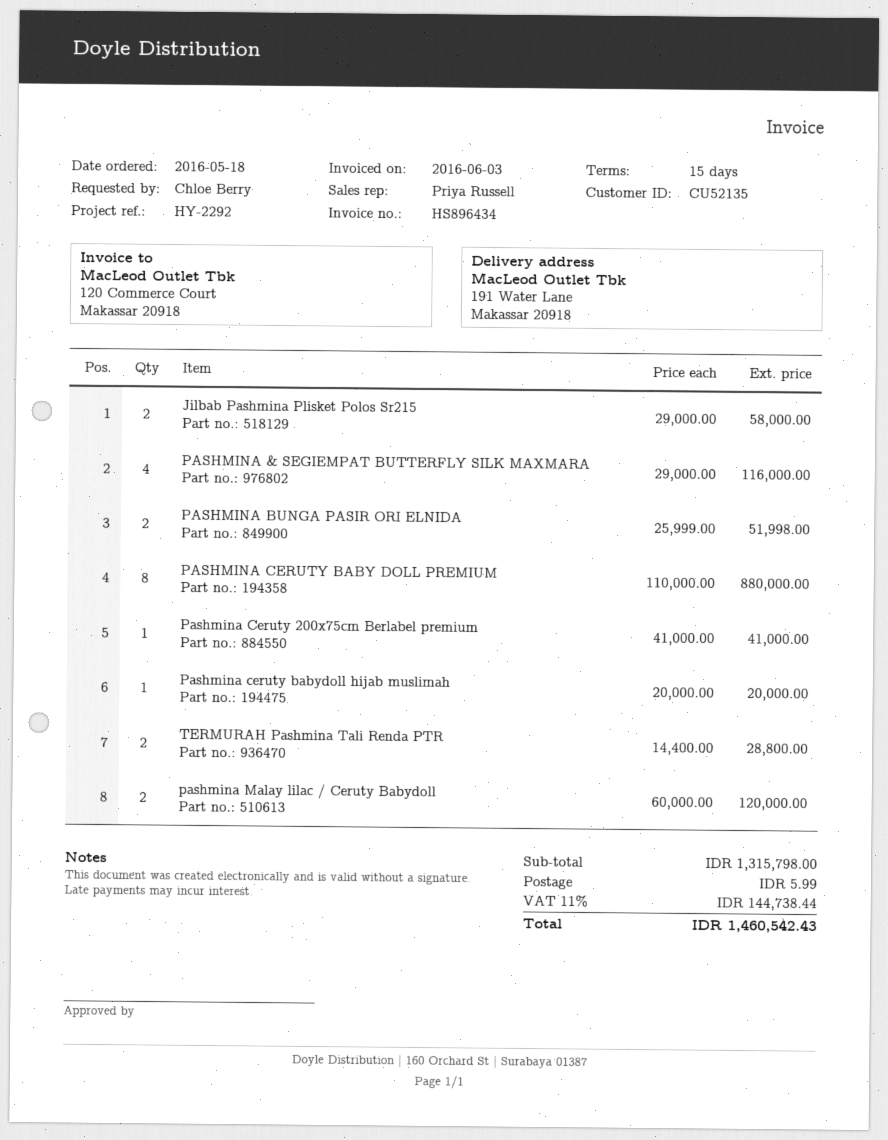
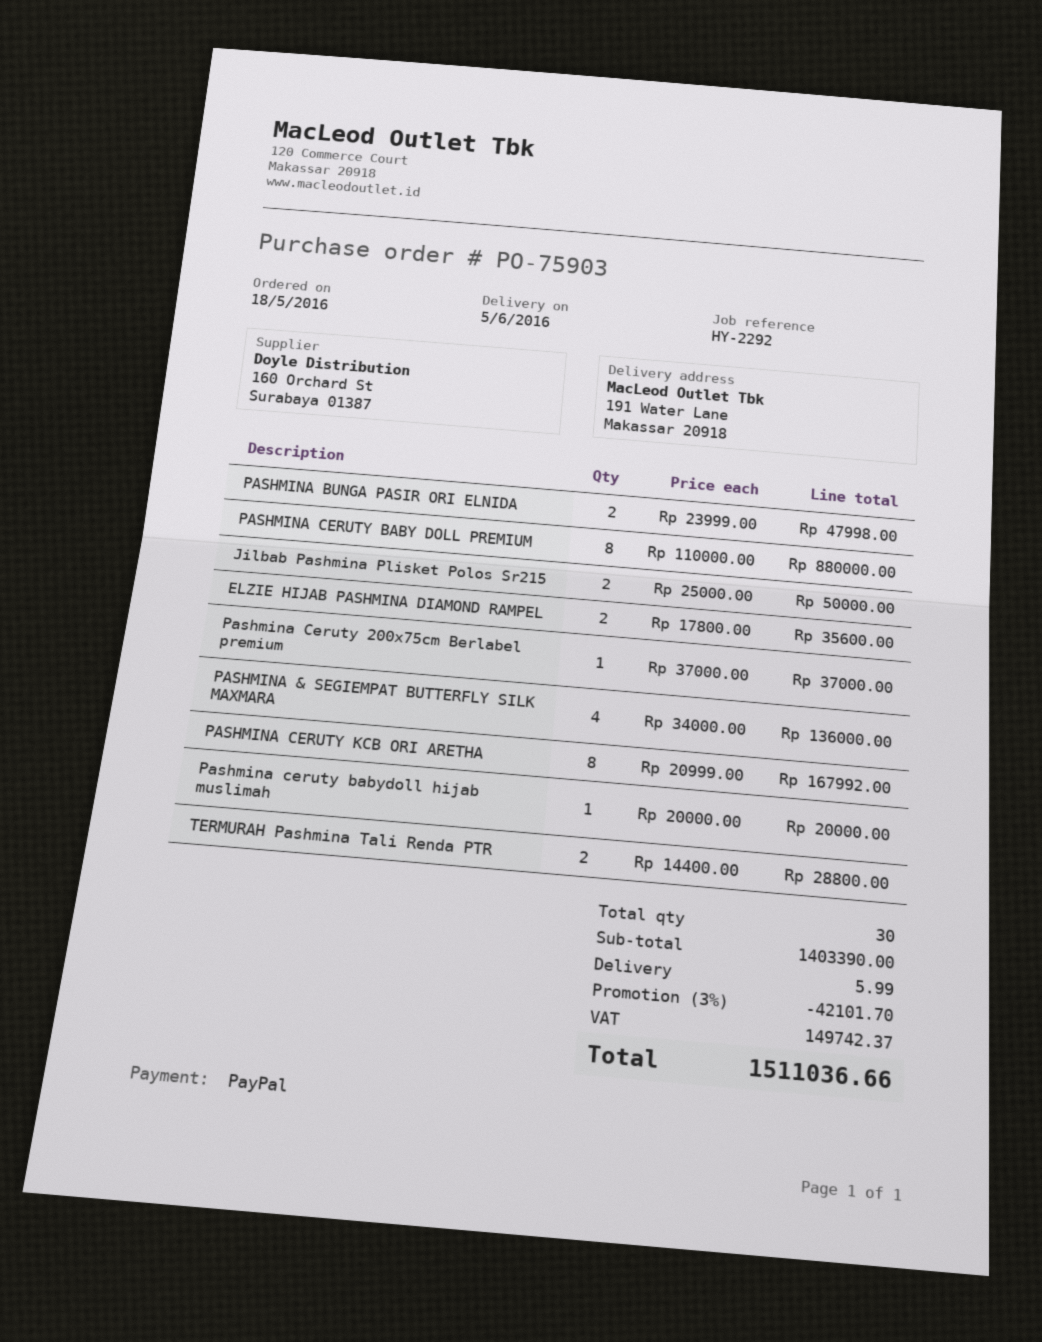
Jilbab Pashmina Plisket Polos Sr215: 2 x 29000.00 = 58000.00 -> 2 x 25000.00 = 50000.00
PASHMINA & SEGIEMPAT BUTTERFLY SILK MAXMARA: 4 x 29000.00 = 116000.00 -> 4 x 34000.00 = 136000.00
PASHMINA BUNGA PASIR ORI ELNIDA: 2 x 25999.00 = 51998.00 -> 2 x 23999.00 = 47998.00
Pashmina Ceruty 200x75cm Berlabel premium: 1 x 41000.00 = 41000.00 -> 1 x 37000.00 = 37000.00
pashmina Malay lilac / Ceruty Babydoll: 2 x 60000.00 = 120000.00 -> none
ELZIE HIJAB PASHMINA DIAMOND RAMPEL: none -> 2 x 17800.00 = 35600.00
PASHMINA CERUTY KCB ORI ARETHA: none -> 8 x 20999.00 = 167992.00
subtotal: 1315798.00 -> 1403390.00
discount: none -> 3% = 42101.70
tax: 144738.44 -> 149742.37
total: 1460542.43 -> 1511036.66

